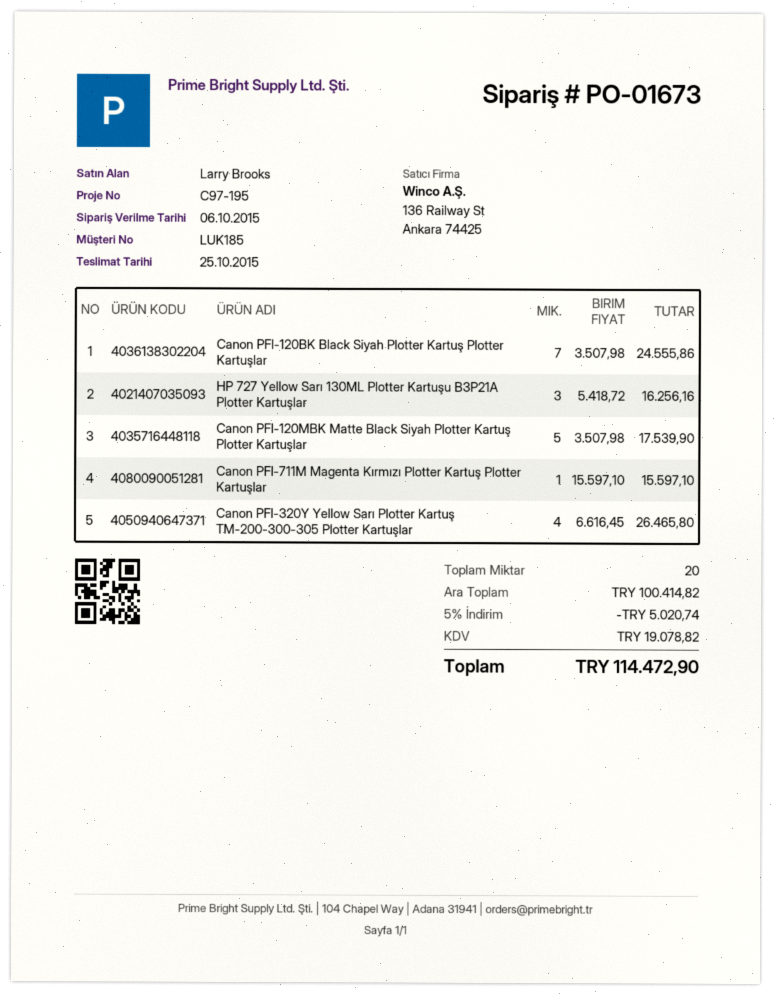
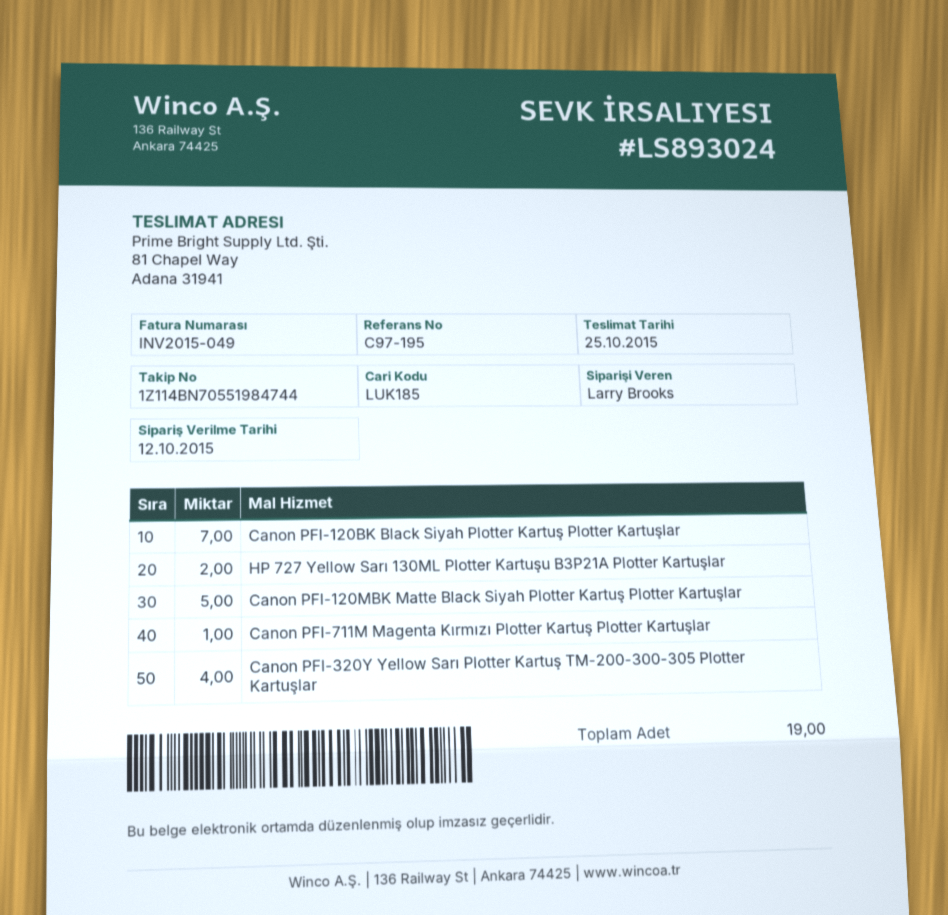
order date: 2015-10-06 -> 2015-10-12
HP 727 Yellow Sarı 130ML Plotter Kartuşu B3P21A Plotter Kartuşlar: 3 -> 2
total quantity: 20 -> 19

